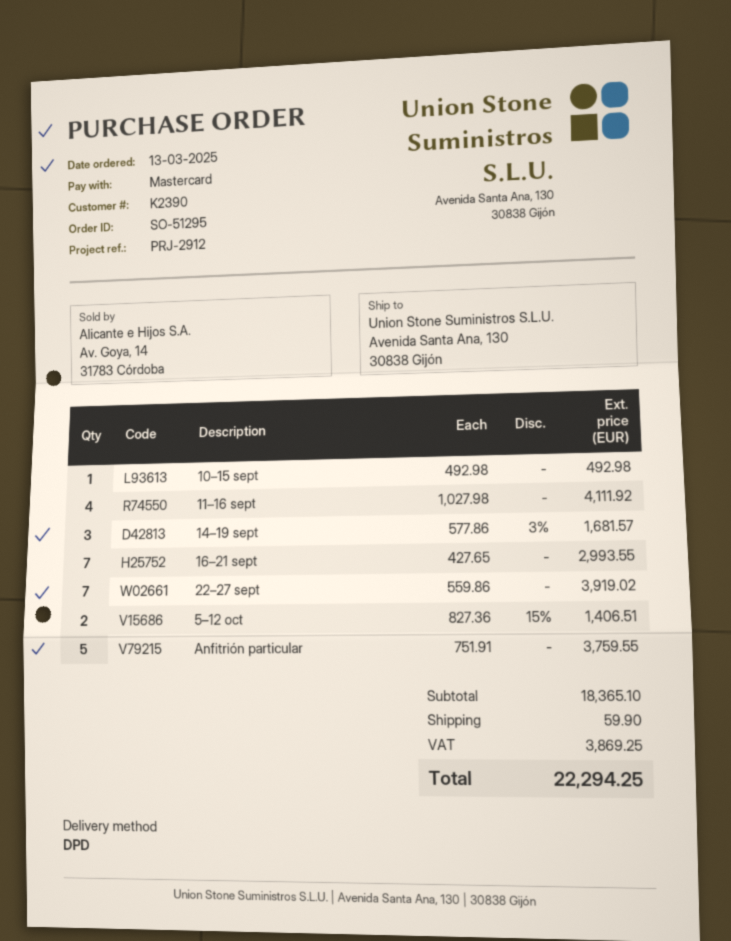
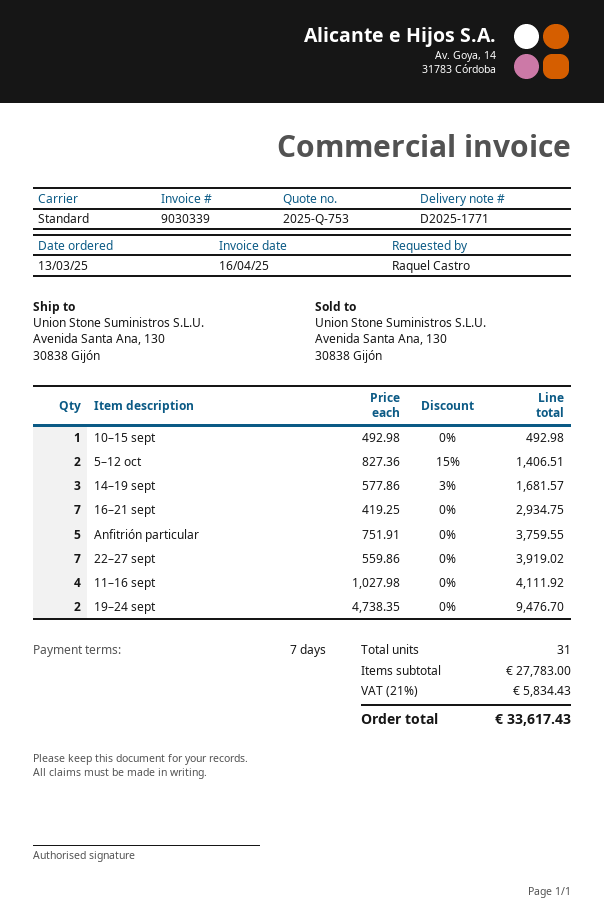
shipping method: DPD -> standard
16–21 sept: 7 x 427.65 = 2993.55 -> 7 x 419.25 = 2934.75
19–24 sept: none -> 2 x 4738.35 = 9476.70
subtotal: 18365.10 -> 27783.00
shipping: 59.90 -> none
tax: 3869.25 -> 5834.43
total: 22294.25 -> 33617.43

